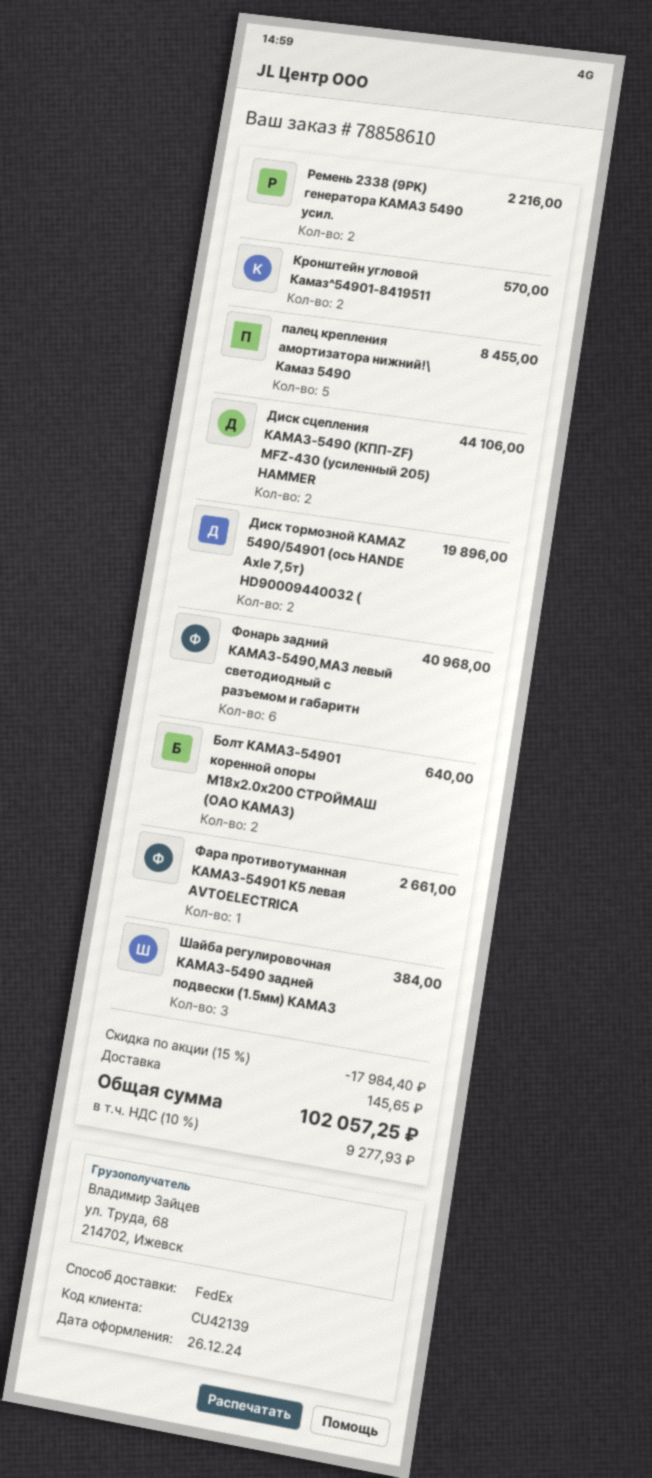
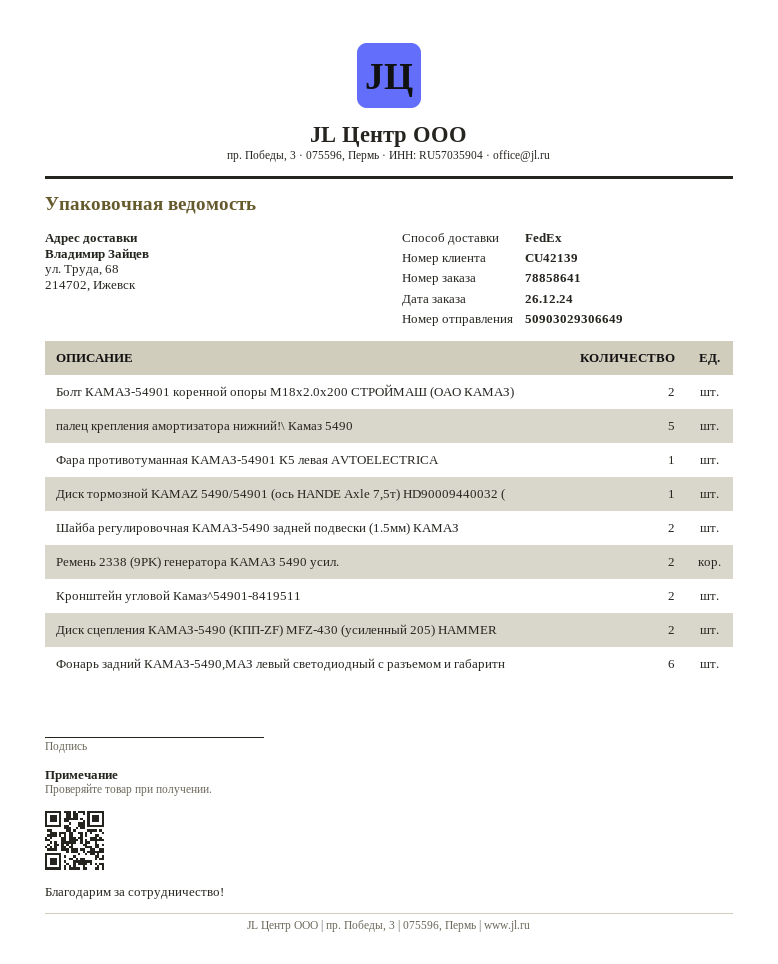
order number: 78858610 -> 78858641
Диск тормозной KAMAZ 5490/54901 (ось HANDE Axle 7,5т) HD90009440032 (: 2 -> 1
Шайба регулировочная КАМАЗ-5490 задней подвески (1.5мм) КАМАЗ: 3 -> 2

